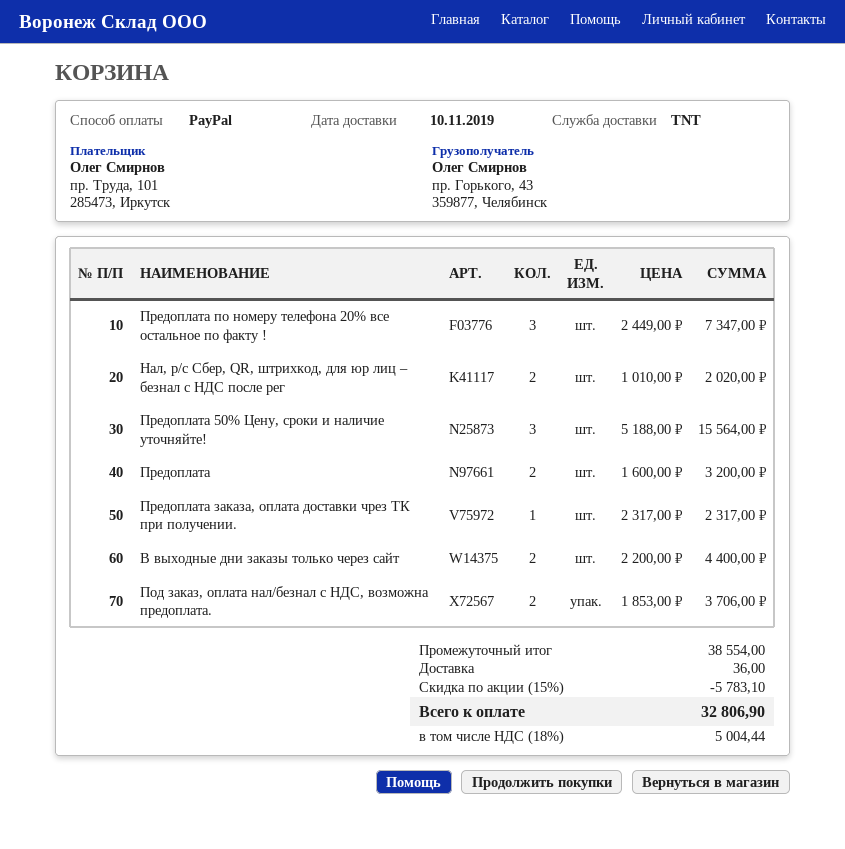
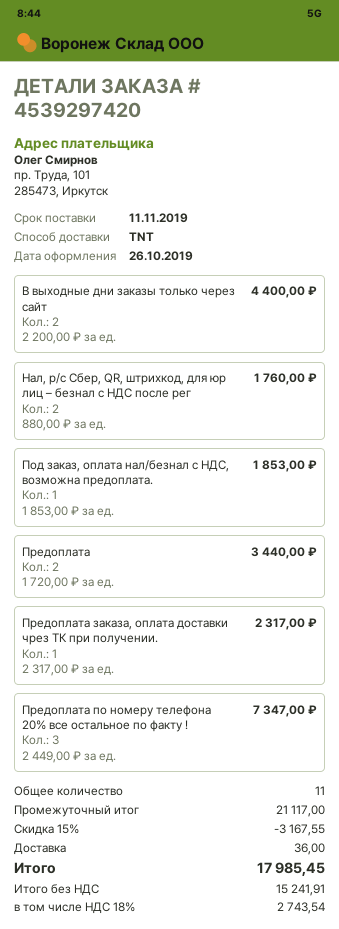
delivery date: 2019-11-10 -> 2019-11-11
Нал, р/с Сбер, QR, штрихкод, для юр лиц – безнал с НДС после рег: 2 x 1010.00 = 2020.00 -> 2 x 880.00 = 1760.00
Предоплата 50% Цену, сроки и наличие уточняйте!: 3 x 5188.00 = 15564.00 -> none
Предоплата: 2 x 1600.00 = 3200.00 -> 2 x 1720.00 = 3440.00
Под заказ, оплата нал/безнал с НДС, возможна предоплата.: 2 x 1853.00 = 3706.00 -> 1 x 1853.00 = 1853.00
subtotal: 38554.00 -> 21117.00
discount: 15% = 5783.10 -> 15% = 3167.55
tax: 18% = 5004.44 -> 18% = 2743.54
total: 32806.90 -> 17985.45

